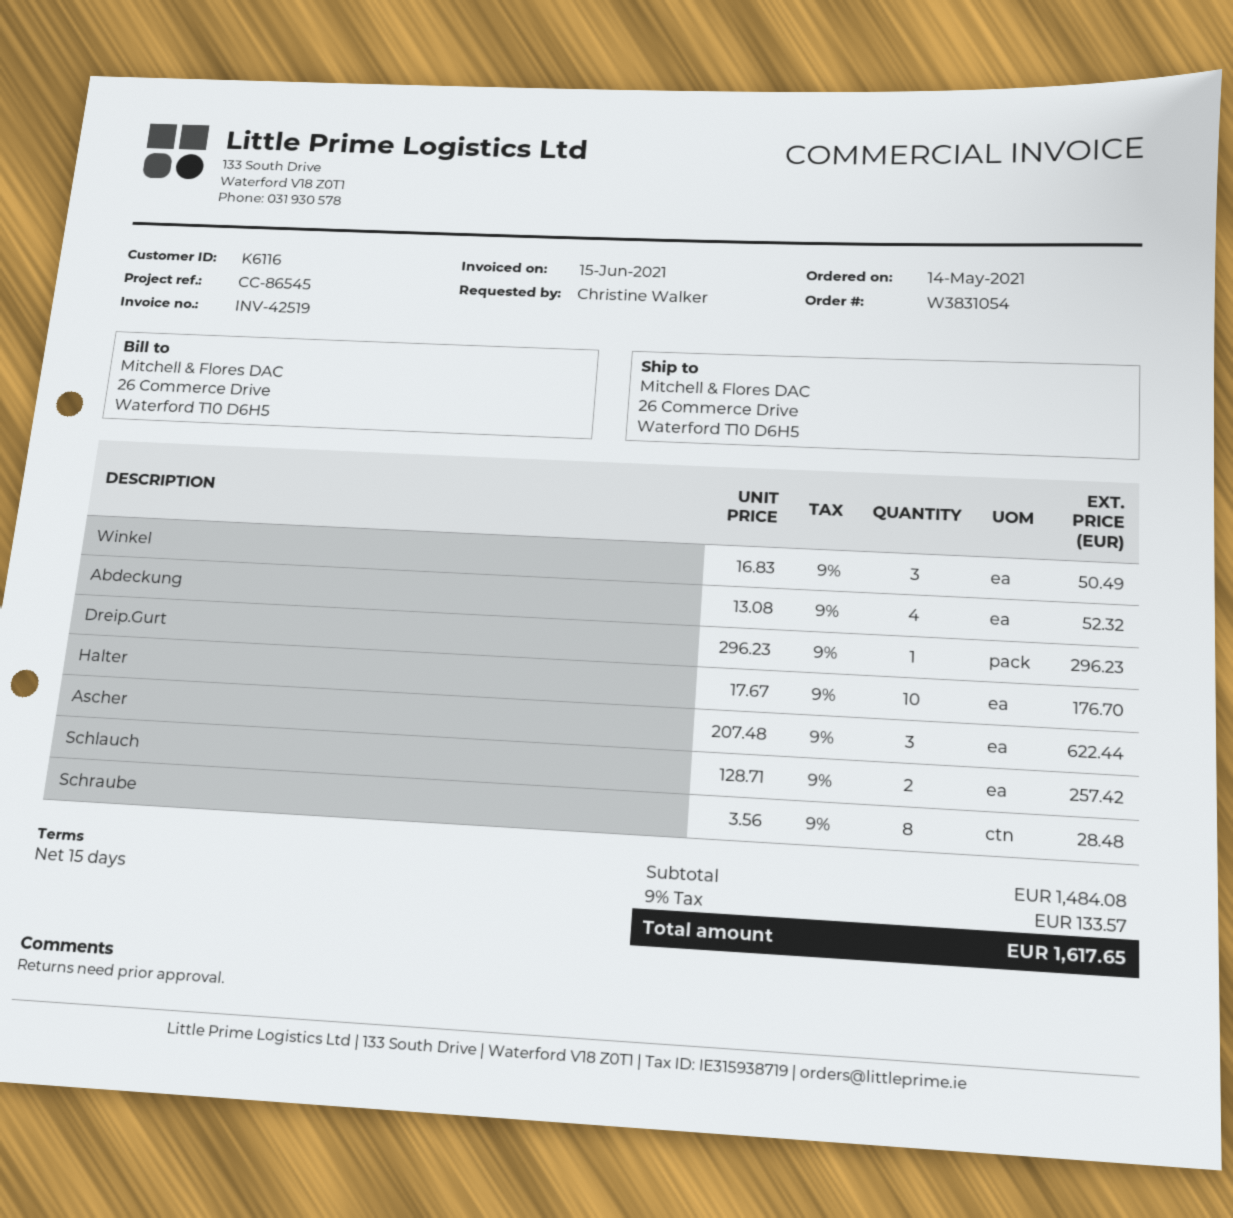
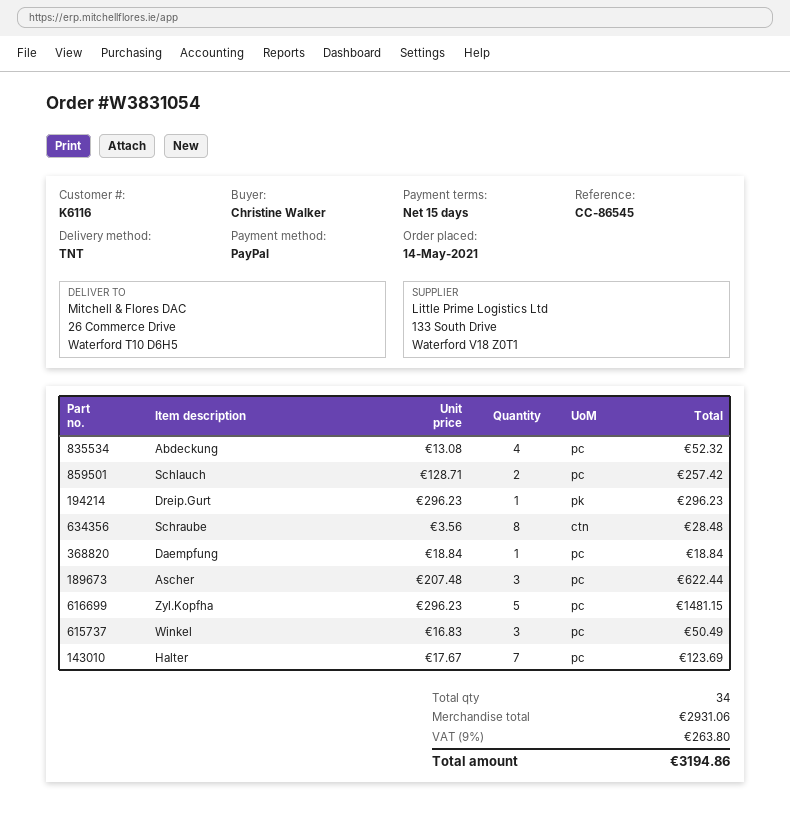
Halter: 10 x 17.67 = 176.70 -> 7 x 17.67 = 123.69
Daempfung: none -> 1 x 18.84 = 18.84
Zyl.Kopfha: none -> 5 x 296.23 = 1481.15
subtotal: 1484.08 -> 2931.06
tax: 9% = 133.57 -> 9% = 263.80
total: 1617.65 -> 3194.86

